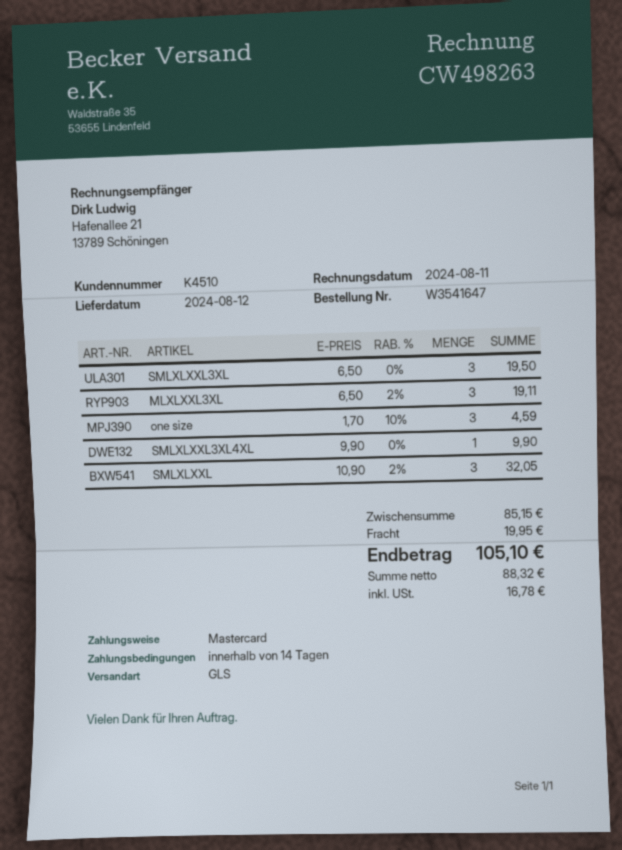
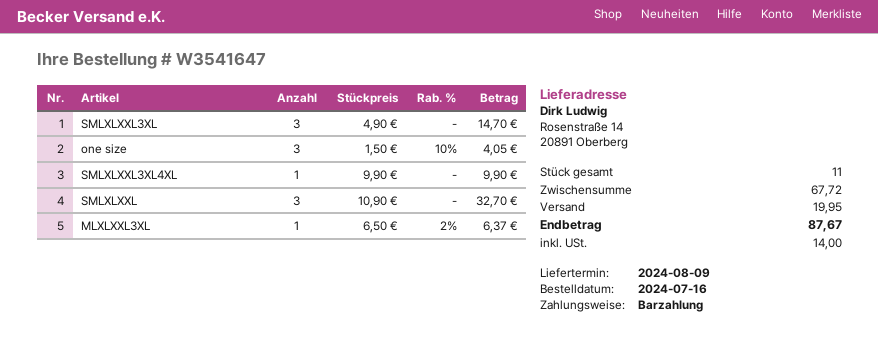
delivery date: 2024-08-12 -> 2024-08-09
payment method: Mastercard -> cash
SMLXLXXL3XL: 3 x 6.50 = 19.50 -> 3 x 4.90 = 14.70
MLXLXXL3XL: 3 x 6.50 - 2% = 19.11 -> 1 x 6.50 - 2% = 6.37
one size: 3 x 1.70 - 10% = 4.59 -> 3 x 1.50 - 10% = 4.05
SMLXLXXL: 3 x 10.90 - 2% = 32.05 -> 3 x 10.90 = 32.70
subtotal: 85.15 -> 67.72
tax: 16.78 -> 14.00
total: 105.10 -> 87.67

